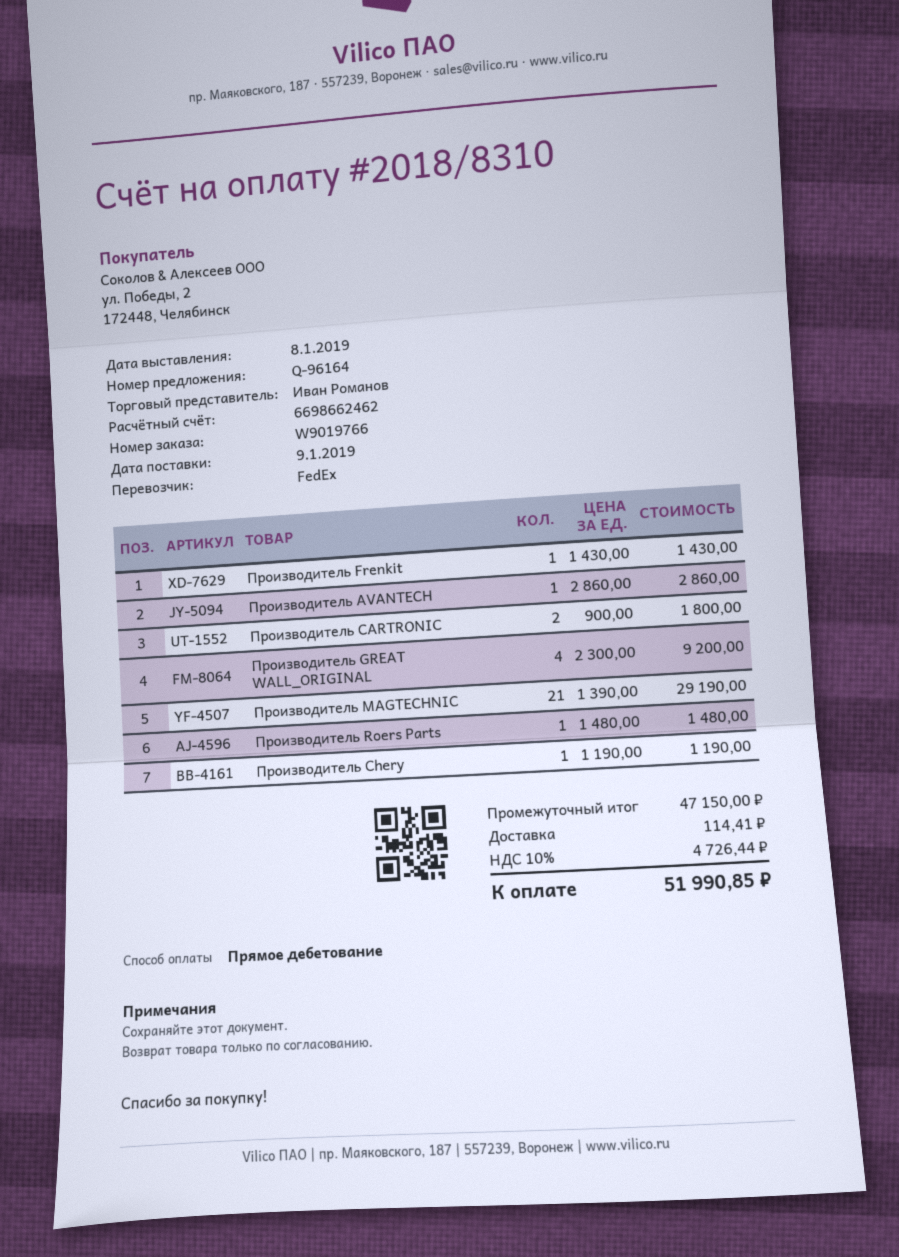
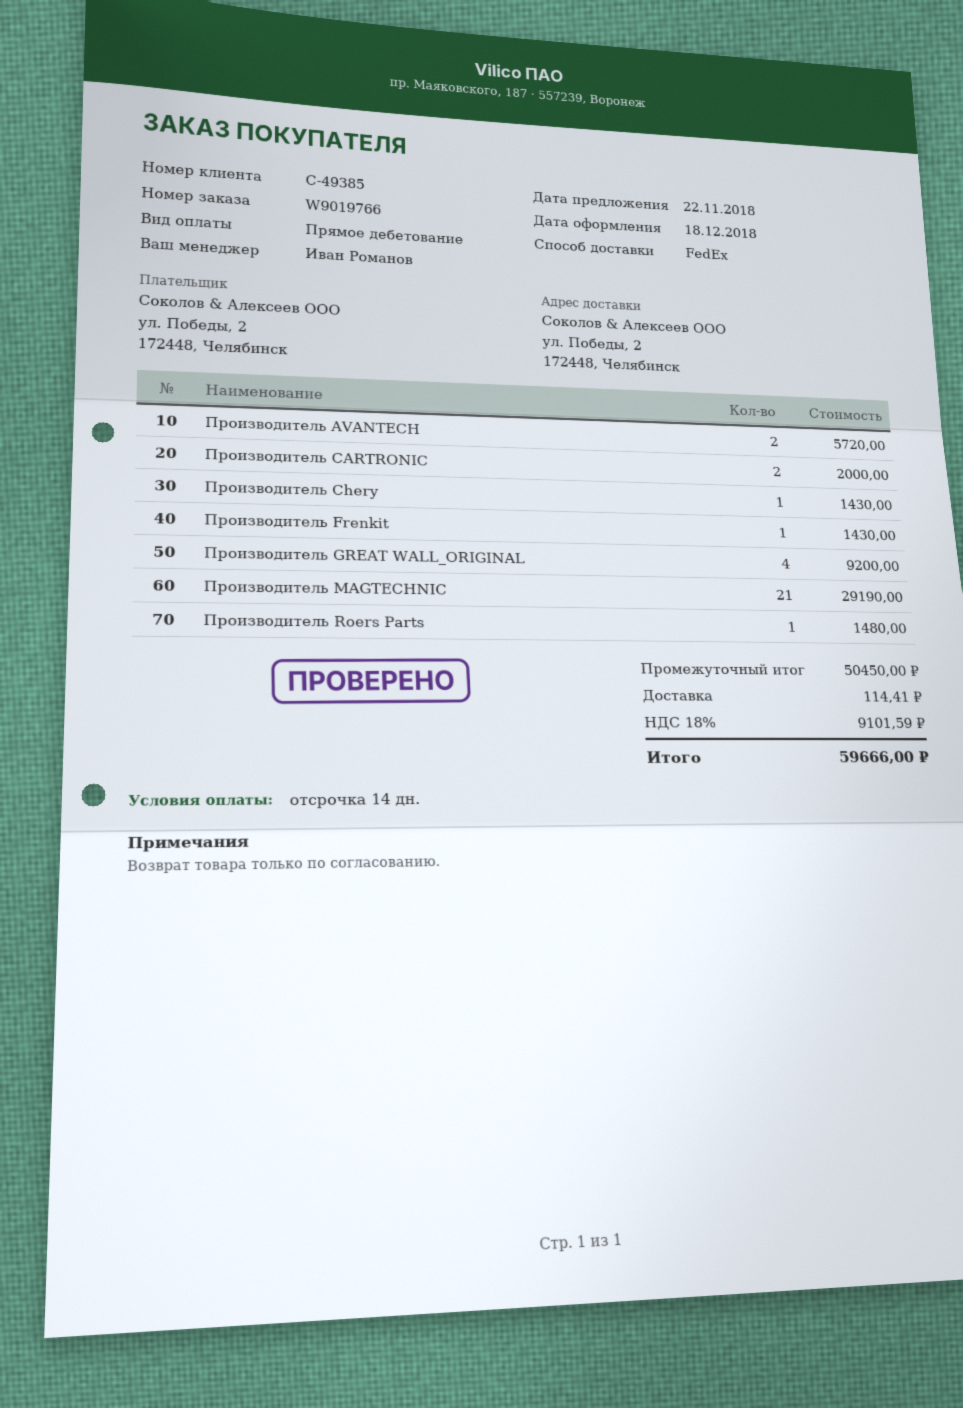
Производитель AVANTECH: 1 for 2860.00 -> 2 for 5720.00
Производитель CARTRONIC: 2 for 1800.00 -> 2 for 2000.00
Производитель Chery: 1 for 1190.00 -> 1 for 1430.00
subtotal: 47150.00 -> 50450.00
tax: 10% = 4726.44 -> 18% = 9101.59
total: 51990.85 -> 59666.00

